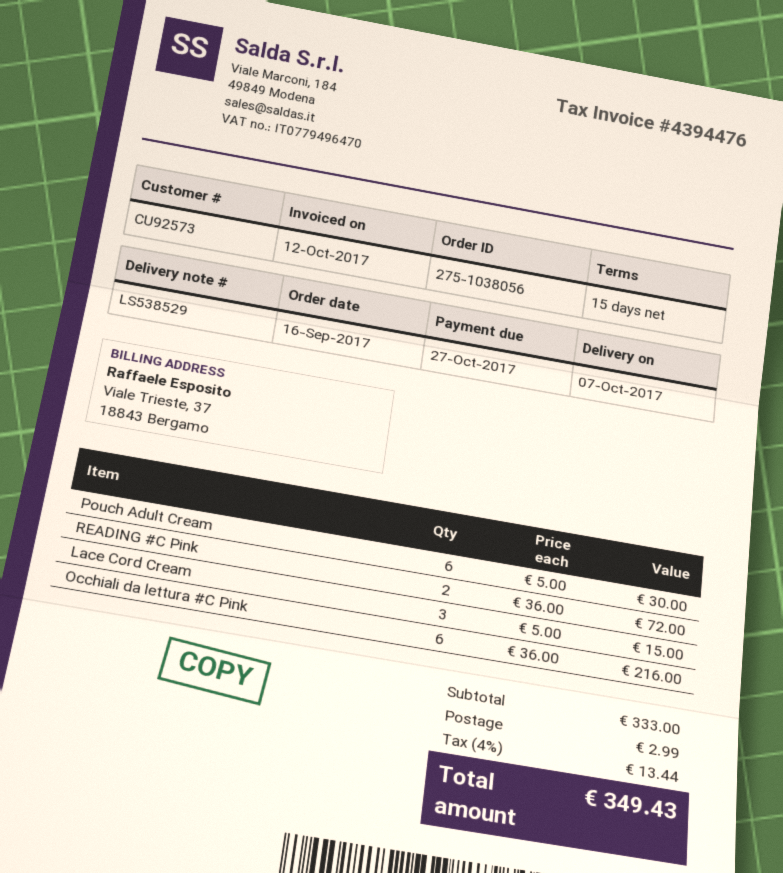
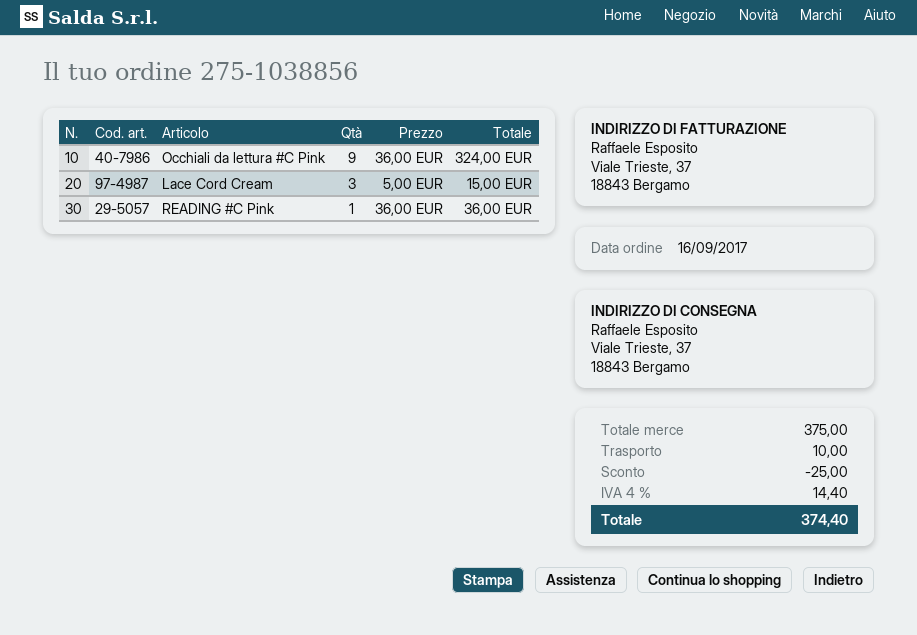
order number: 275-1038056 -> 275-1038856
Pouch Adult Cream: 6 x 5.00 = 30.00 -> none
READING #C Pink: 2 x 36.00 = 72.00 -> 1 x 36.00 = 36.00
Occhiali da lettura #C Pink: 6 x 36.00 = 216.00 -> 9 x 36.00 = 324.00
subtotal: 333.00 -> 375.00
discount: none -> 25.00
shipping: 2.99 -> 10.00
tax: 4% = 13.44 -> 4% = 14.40
total: 349.43 -> 374.40

